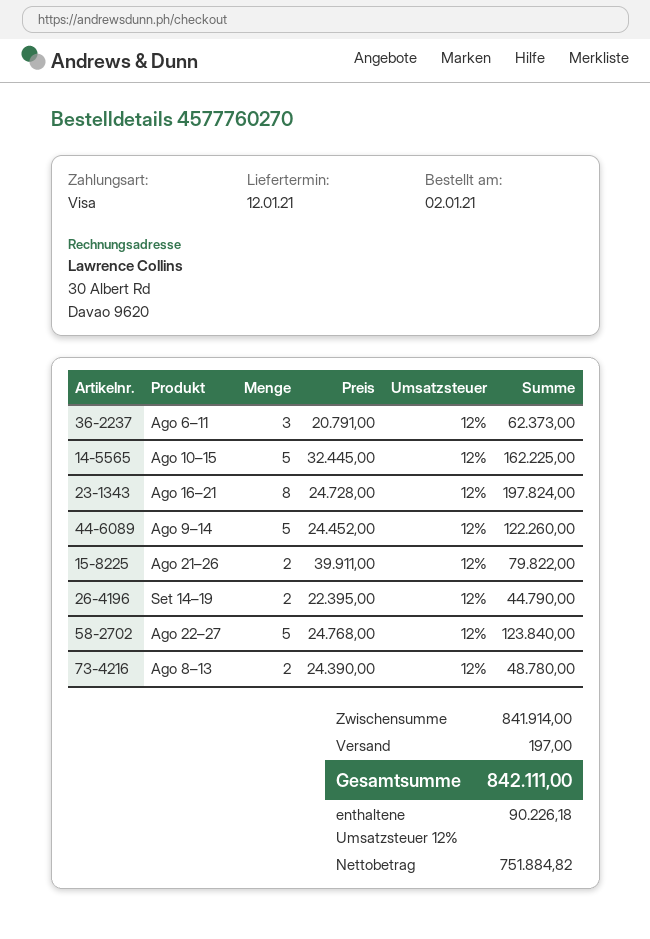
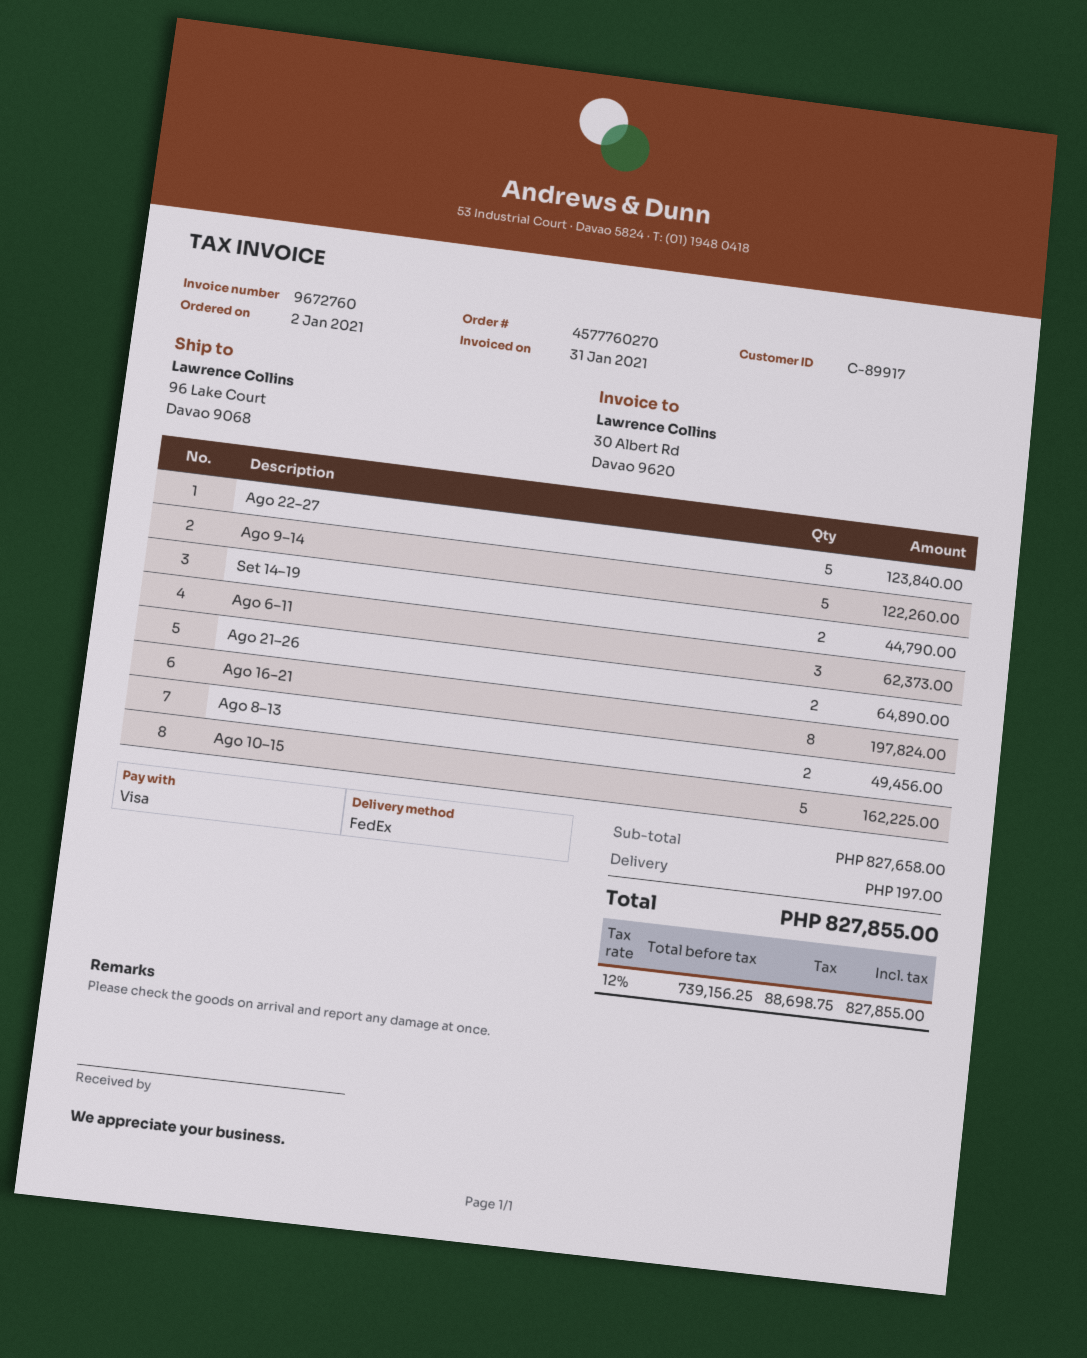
Ago 21–26: 2 for 79822.00 -> 2 for 64890.00
Ago 8–13: 2 for 48780.00 -> 2 for 49456.00
subtotal: 841914.00 -> 827658.00
net: 751884.82 -> 739156.25
tax: 12% = 90226.18 -> 12% = 88698.75
total: 842111.00 -> 827855.00

